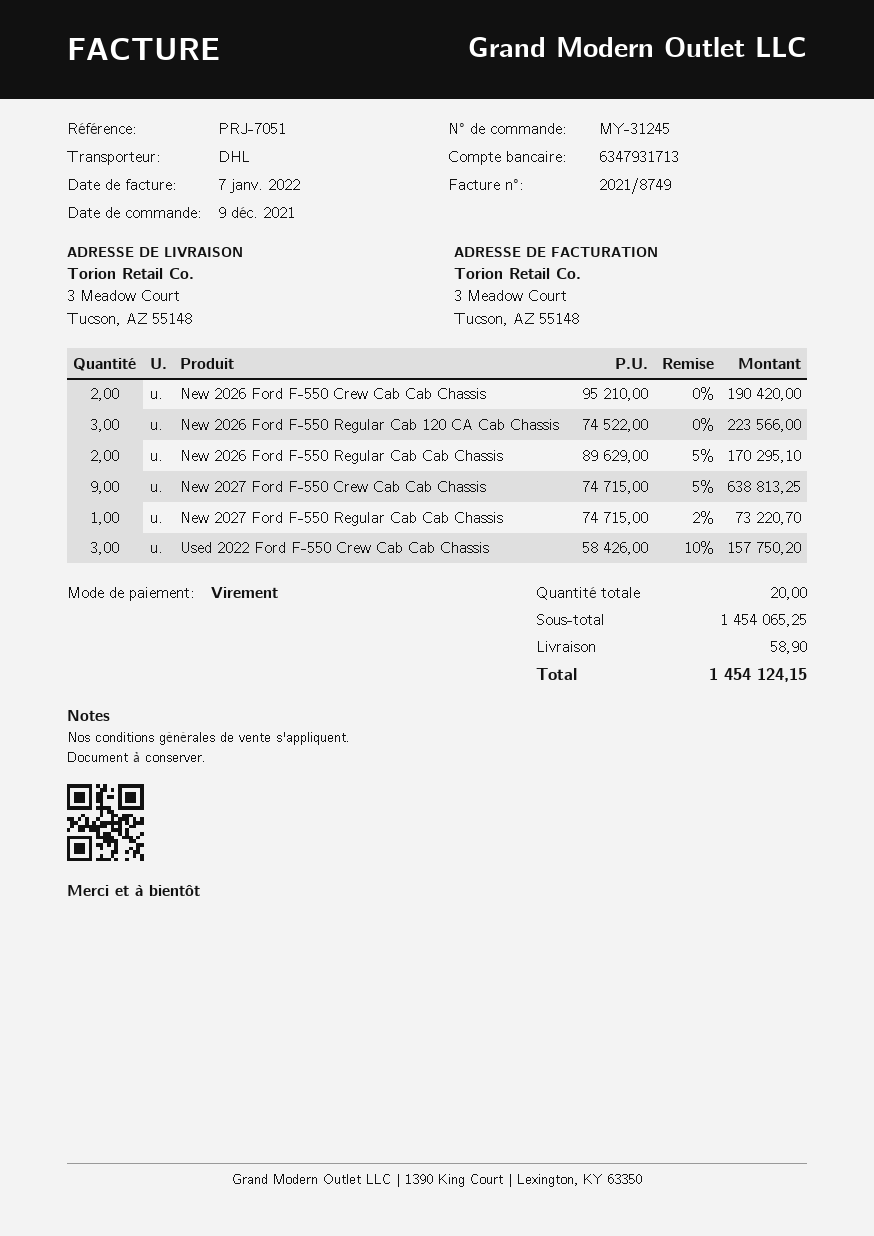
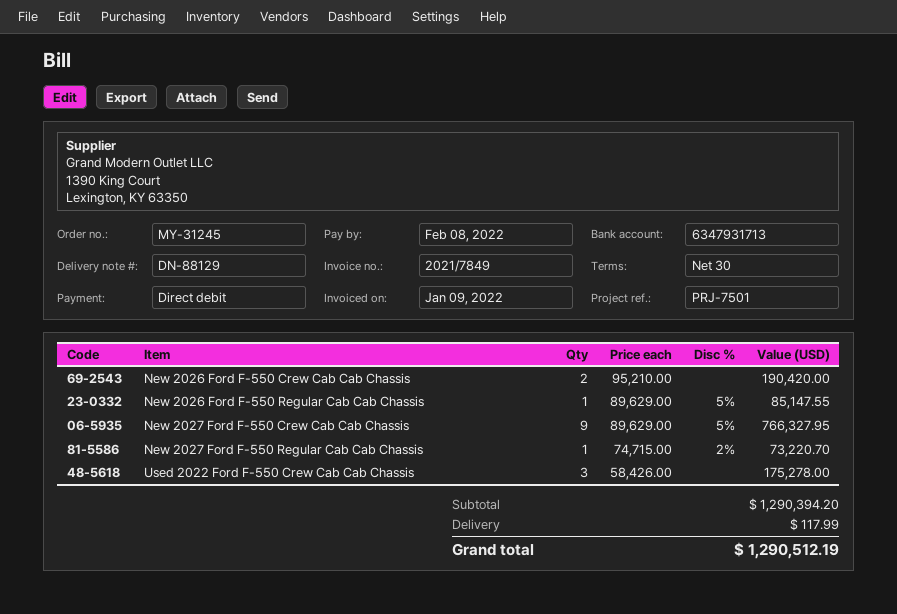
invoice number: 2021/8749 -> 2021/7849
invoice date: 2022-01-07 -> 2022-01-09
reference: PRJ-7051 -> PRJ-7501
payment method: bank transfer -> direct debit
New 2026 Ford F-550 Regular Cab 120 CA Cab Chassis: 3 x 74522.00 = 223566.00 -> none
New 2026 Ford F-550 Regular Cab Cab Chassis: 2 x 89629.00 - 5% = 170295.10 -> 1 x 89629.00 - 5% = 85147.55
New 2027 Ford F-550 Crew Cab Cab Chassis: 9 x 74715.00 - 5% = 638813.25 -> 9 x 89629.00 - 5% = 766327.95
Used 2022 Ford F-550 Crew Cab Cab Chassis: 3 x 58426.00 - 10% = 157750.20 -> 3 x 58426.00 = 175278.00
subtotal: 1454065.25 -> 1290394.20
shipping: 58.90 -> 117.99
total: 1454124.15 -> 1290512.19

